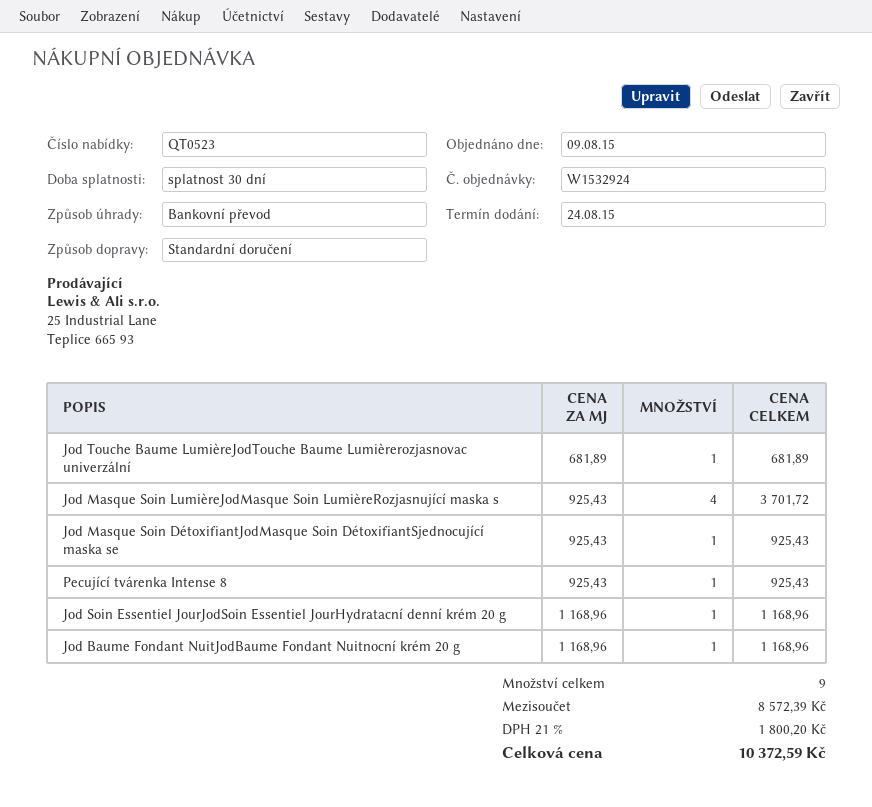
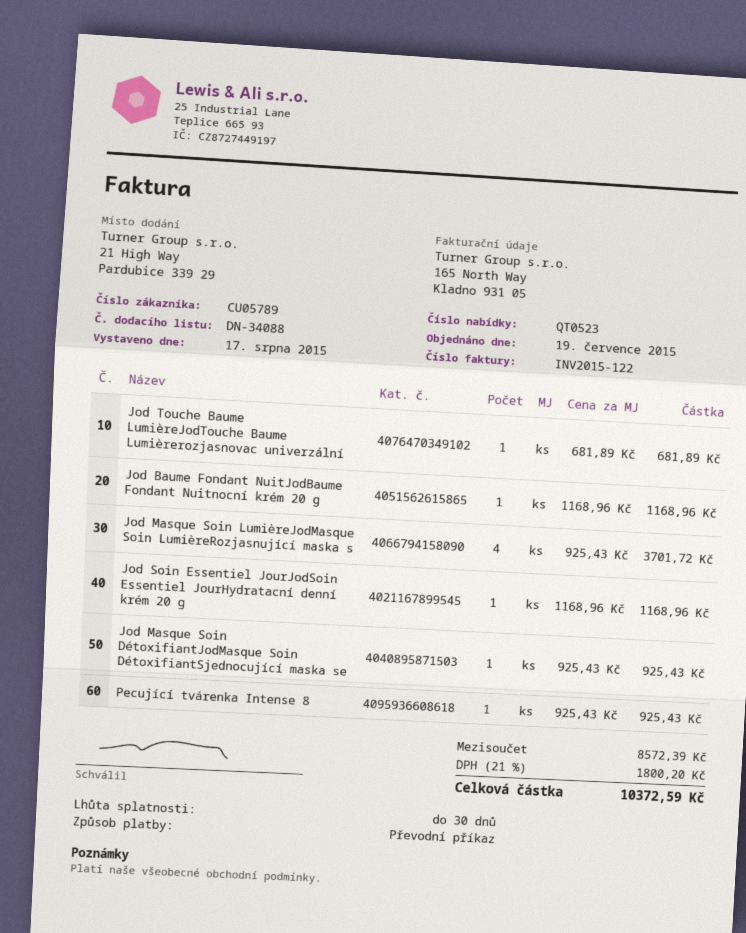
order date: 2015-08-09 -> 2015-07-19

